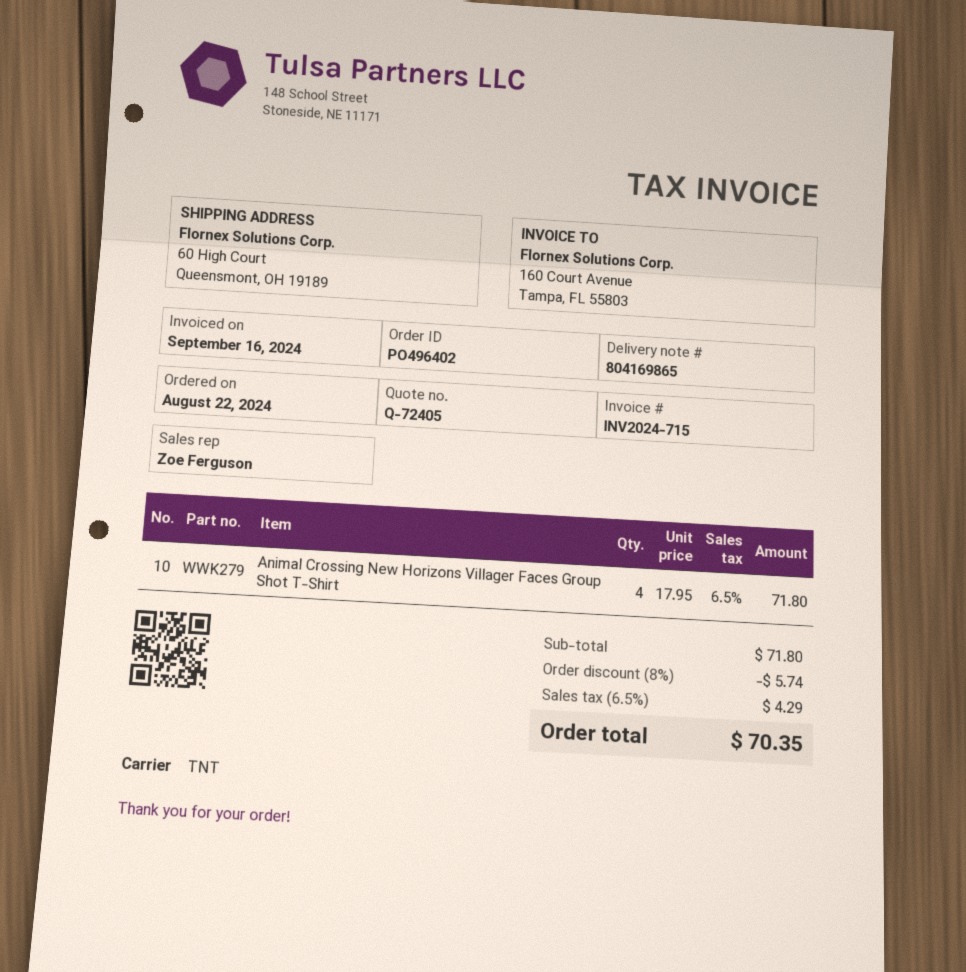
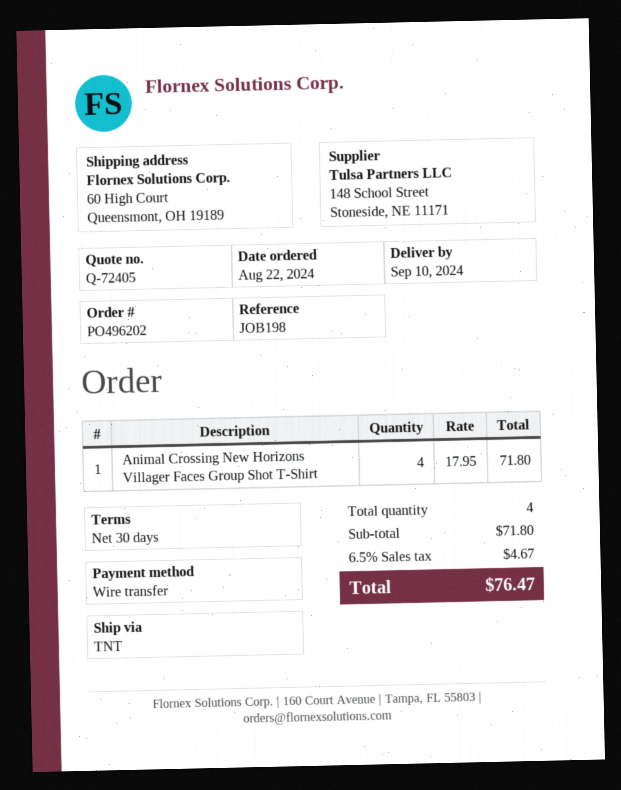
order number: PO496402 -> PO496202
discount: 8% = 5.74 -> none
tax: 6.5% = 4.29 -> 6.5% = 4.67
total: 70.35 -> 76.47

